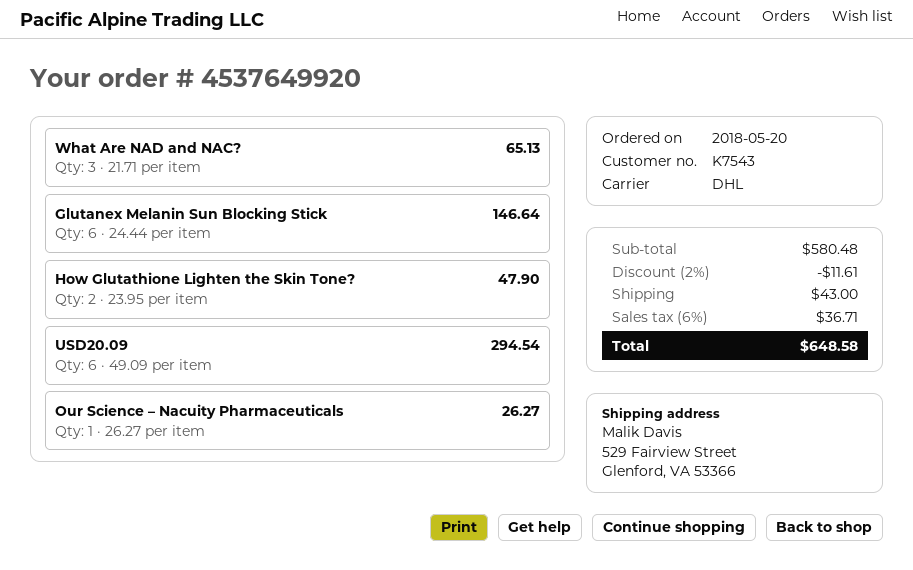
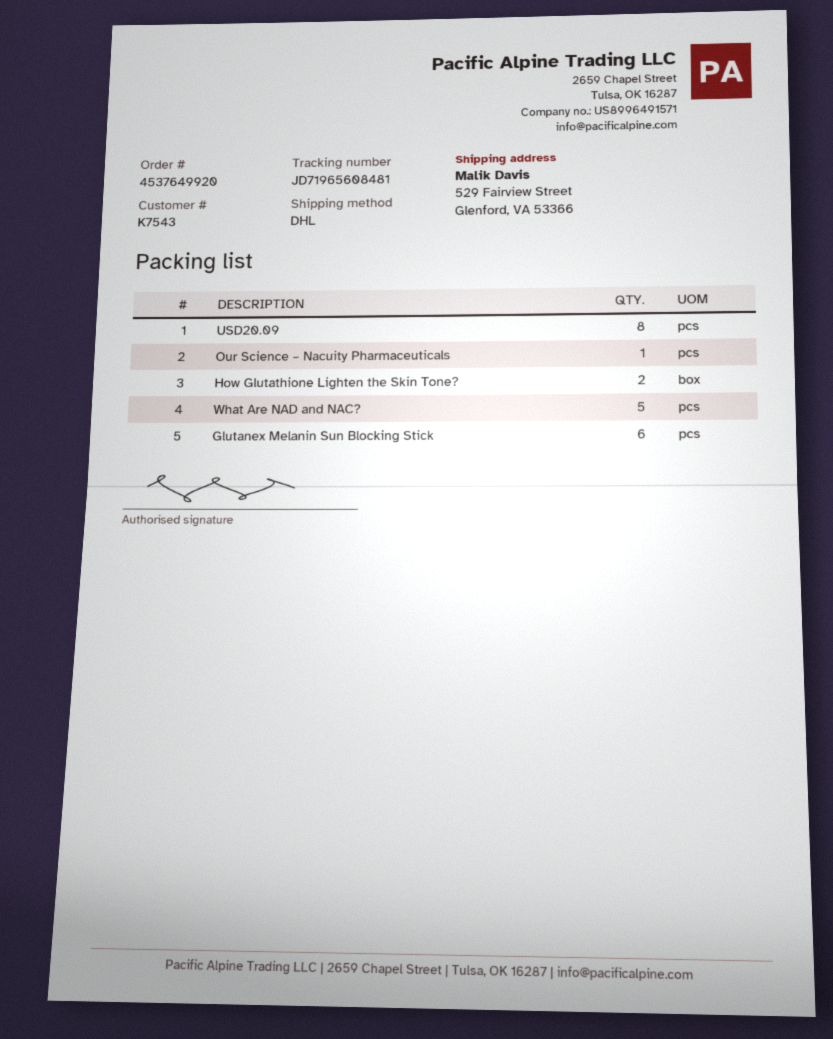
What Are NAD and NAC?: 3 -> 5
USD20.09: 6 -> 8

